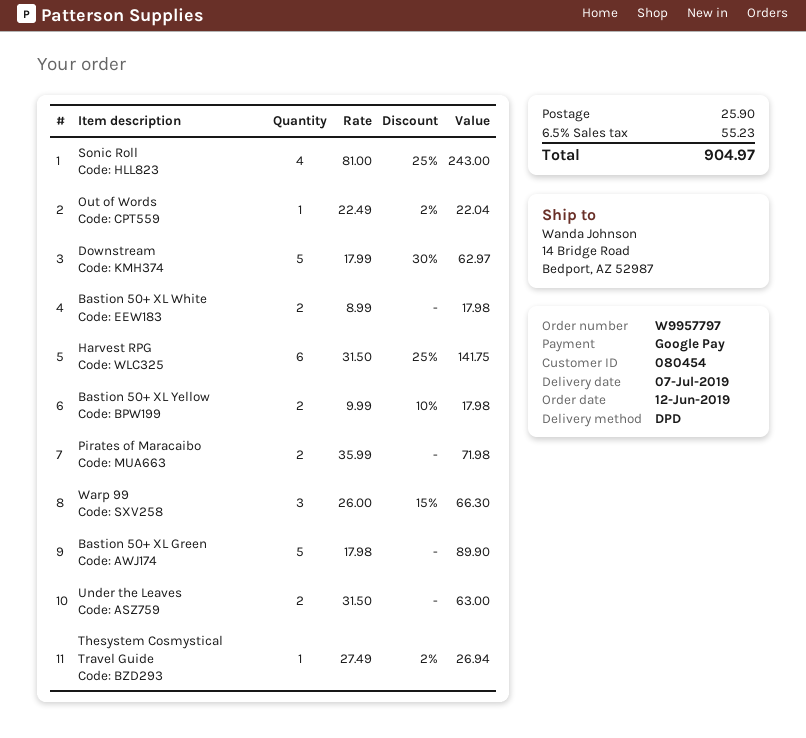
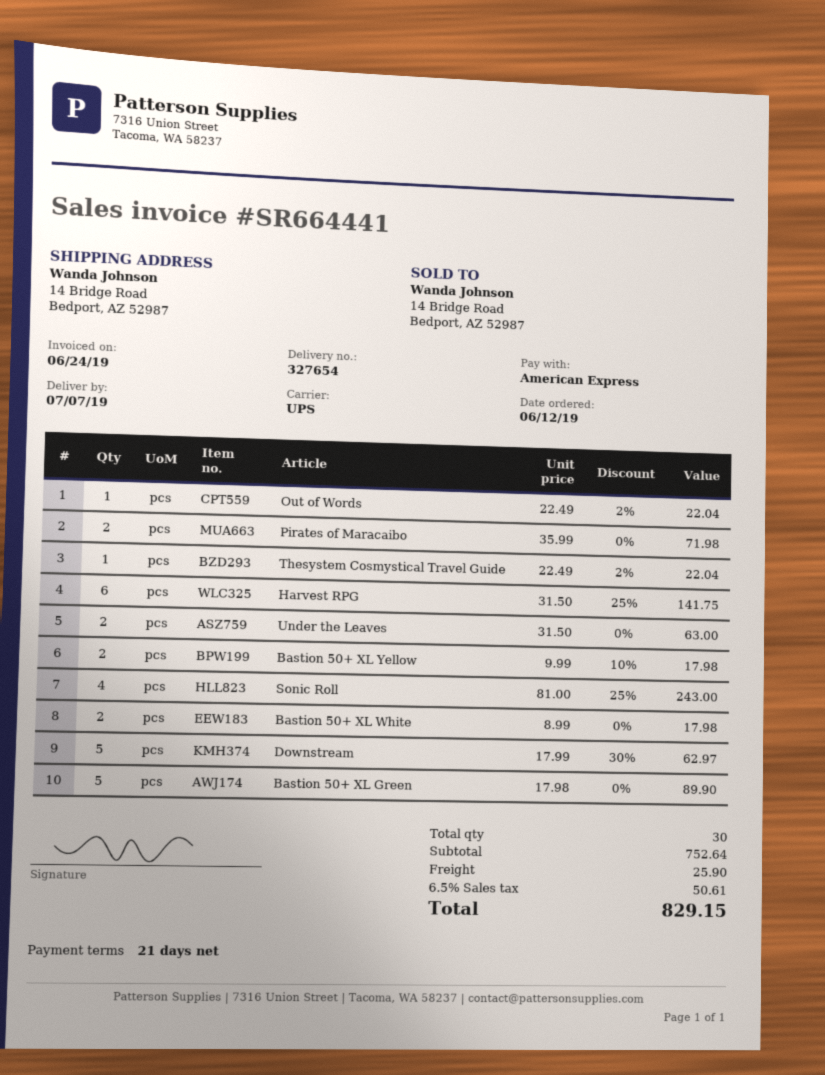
payment method: Google Pay -> American Express
shipping method: DPD -> UPS
Warp 99: 3 x 26.00 - 15% = 66.30 -> none
Thesystem Cosmystical Travel Guide: 1 x 27.49 - 2% = 26.94 -> 1 x 22.49 - 2% = 22.04
tax: 6.5% = 55.23 -> 6.5% = 50.61
total: 904.97 -> 829.15

